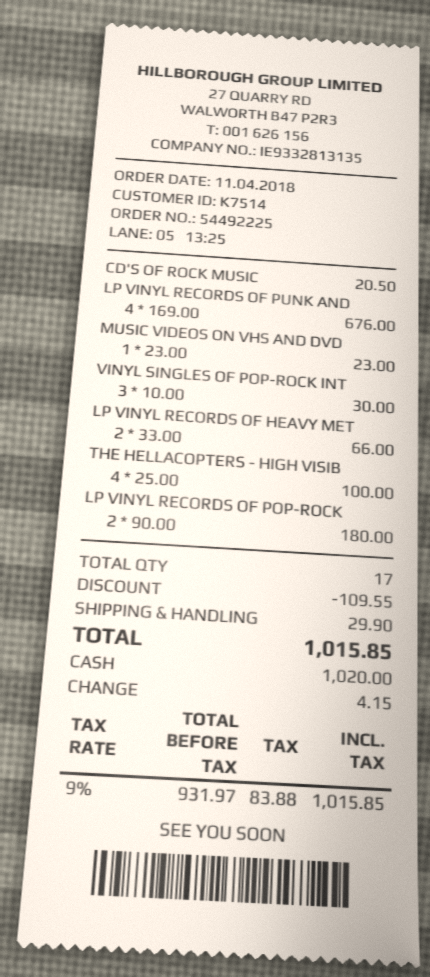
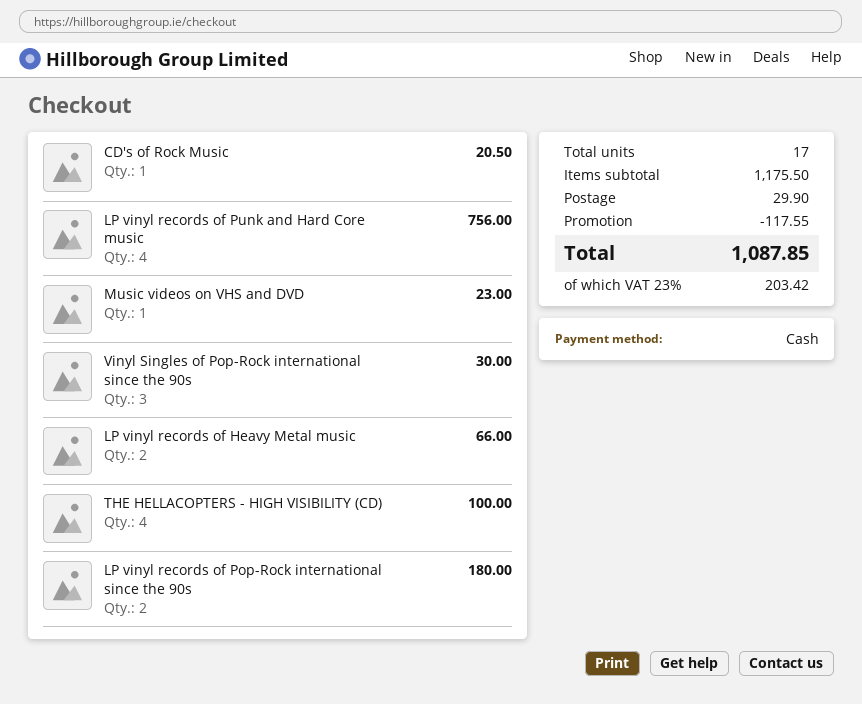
LP VINYL RECORDS OF PUNK AND: 4 for 676.00 -> 4 for 756.00
discount: 109.55 -> 117.55
tax: 9% = 83.88 -> 23% = 203.42
total: 1015.85 -> 1087.85

